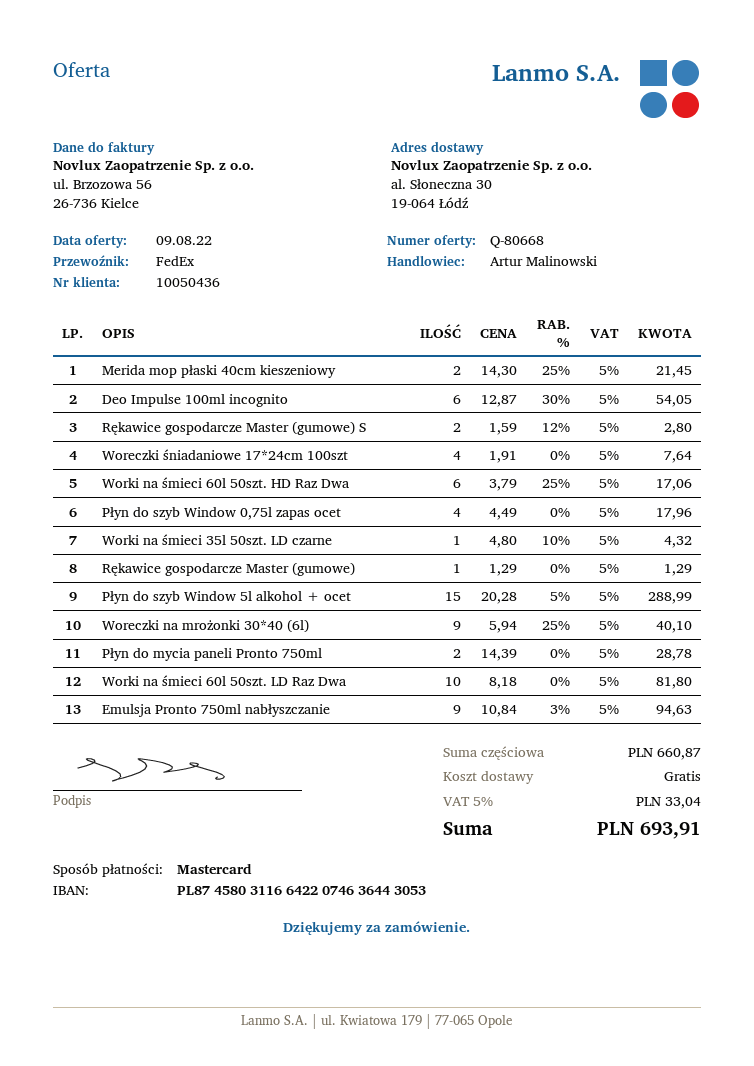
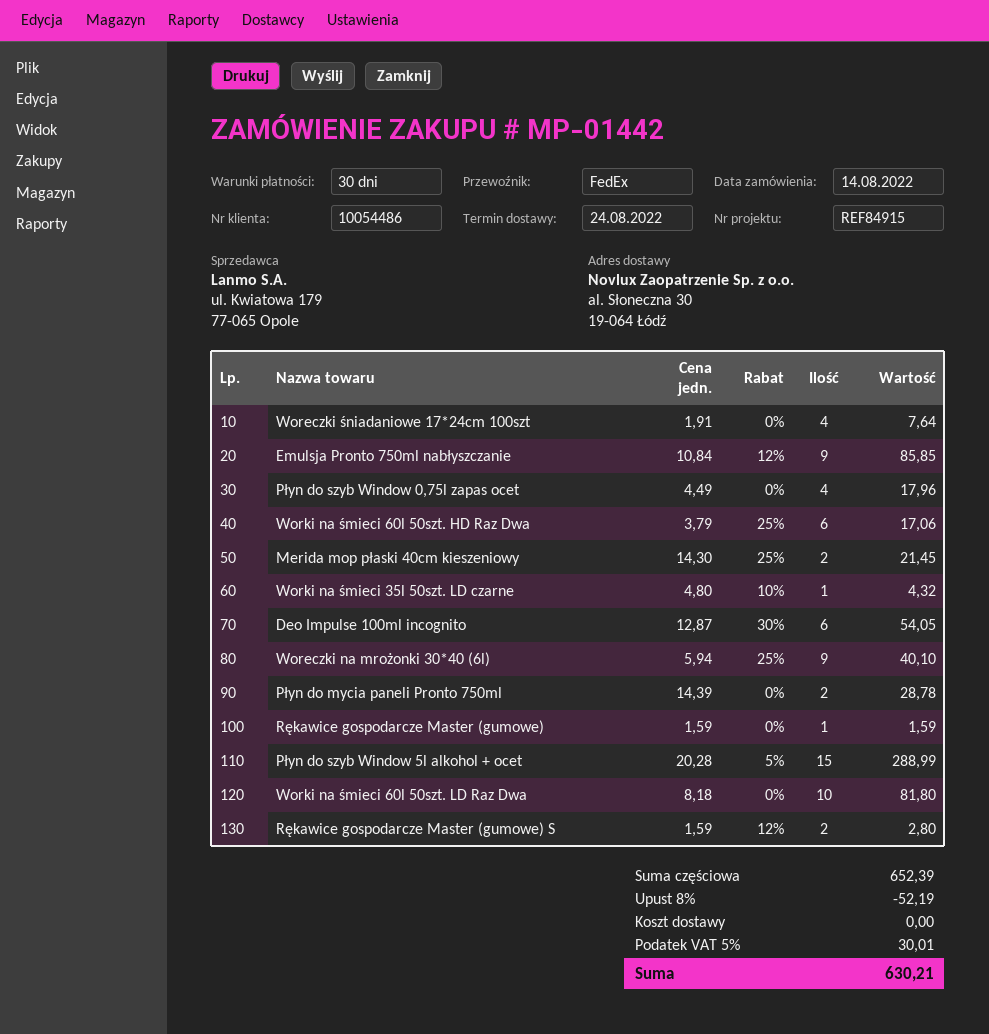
customer number: 10050436 -> 10054486
Rękawice gospodarcze Master (gumowe): 1 x 1.29 = 1.29 -> 1 x 1.59 = 1.59
Emulsja Pronto 750ml nabłyszczanie: 9 x 10.84 - 3% = 94.63 -> 9 x 10.84 - 12% = 85.85
subtotal: 660.87 -> 652.39
discount: none -> 8% = 52.19
tax: 5% = 33.04 -> 5% = 30.01
total: 693.91 -> 630.21

